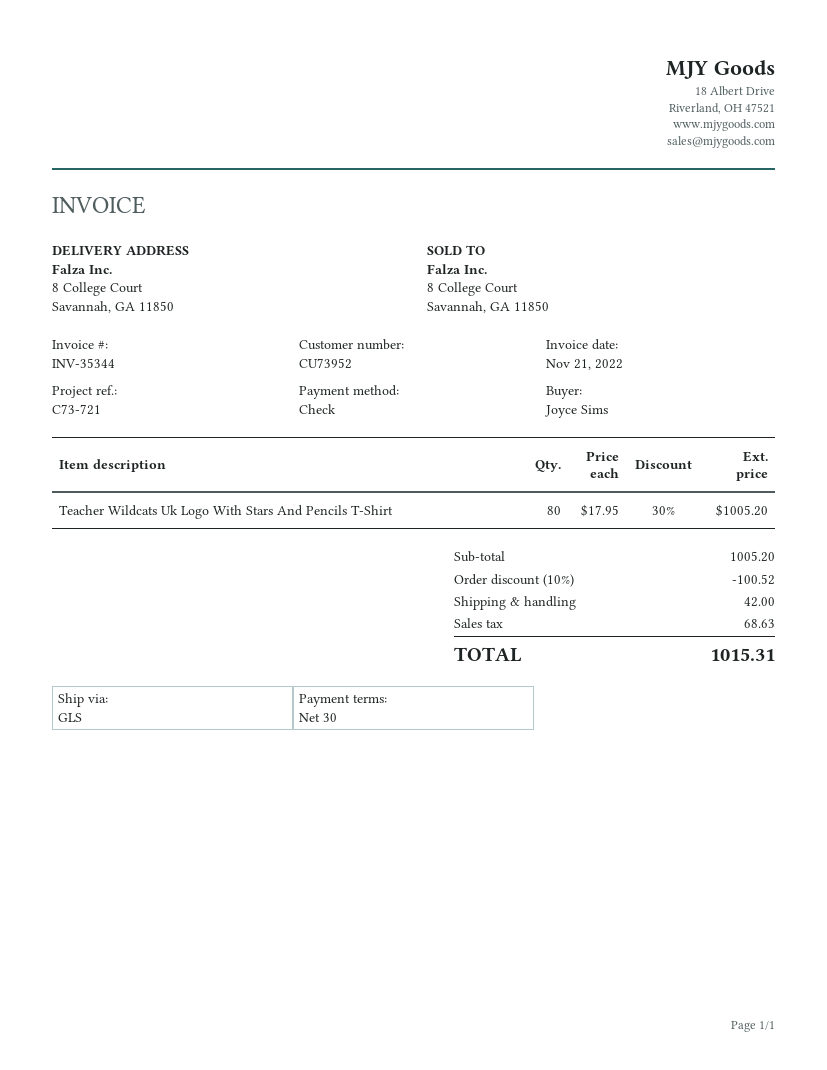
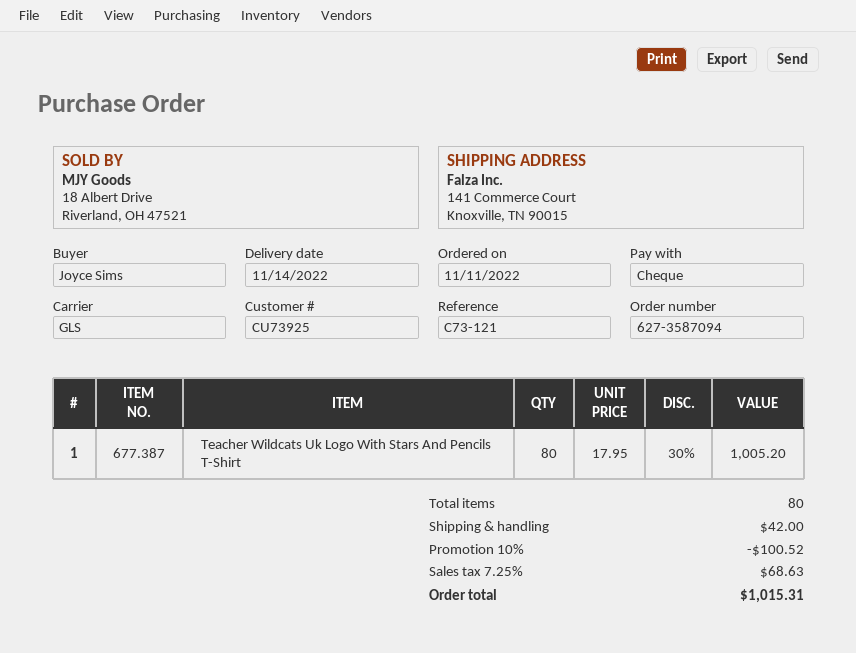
customer number: CU73952 -> CU73925
reference: C73-721 -> C73-121
ship to: 8 College Court, Savannah, GA 11850 -> 141 Commerce Court, Knoxville, TN 90015

